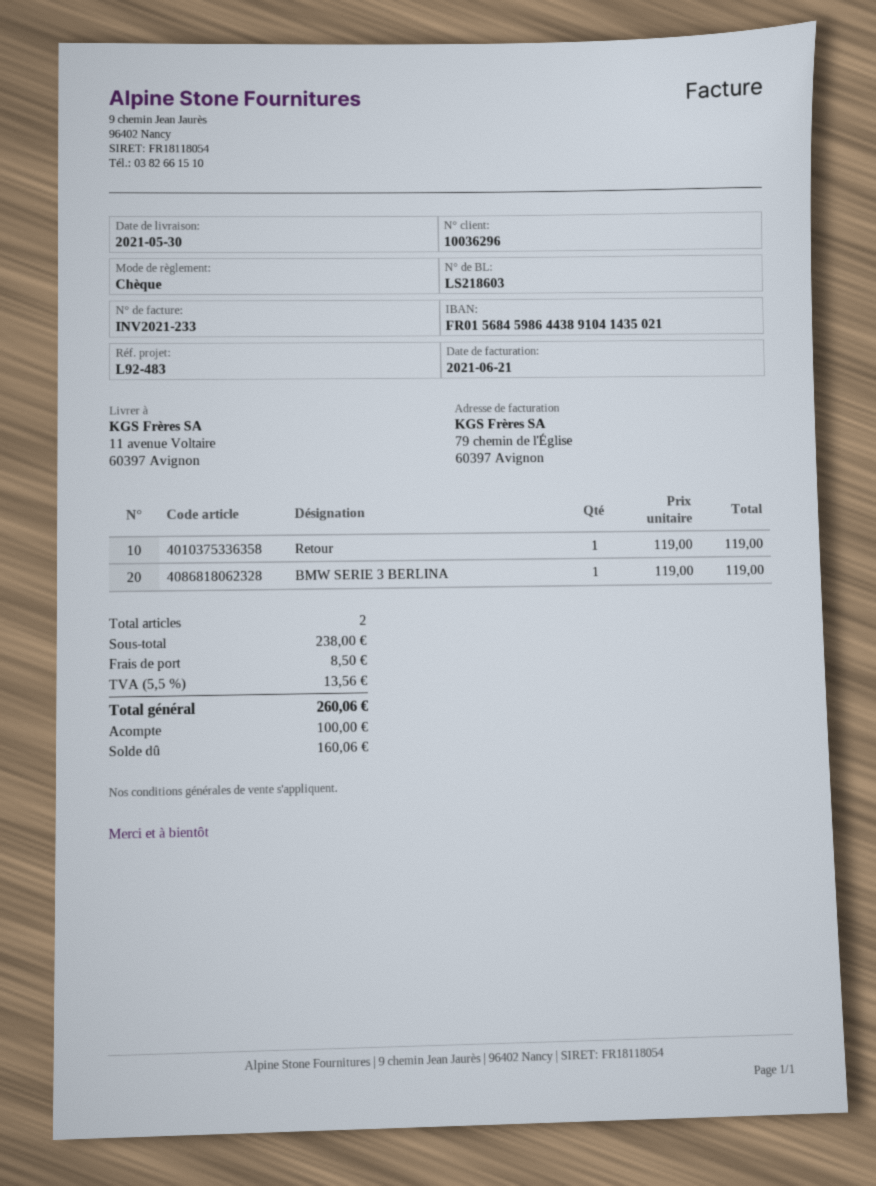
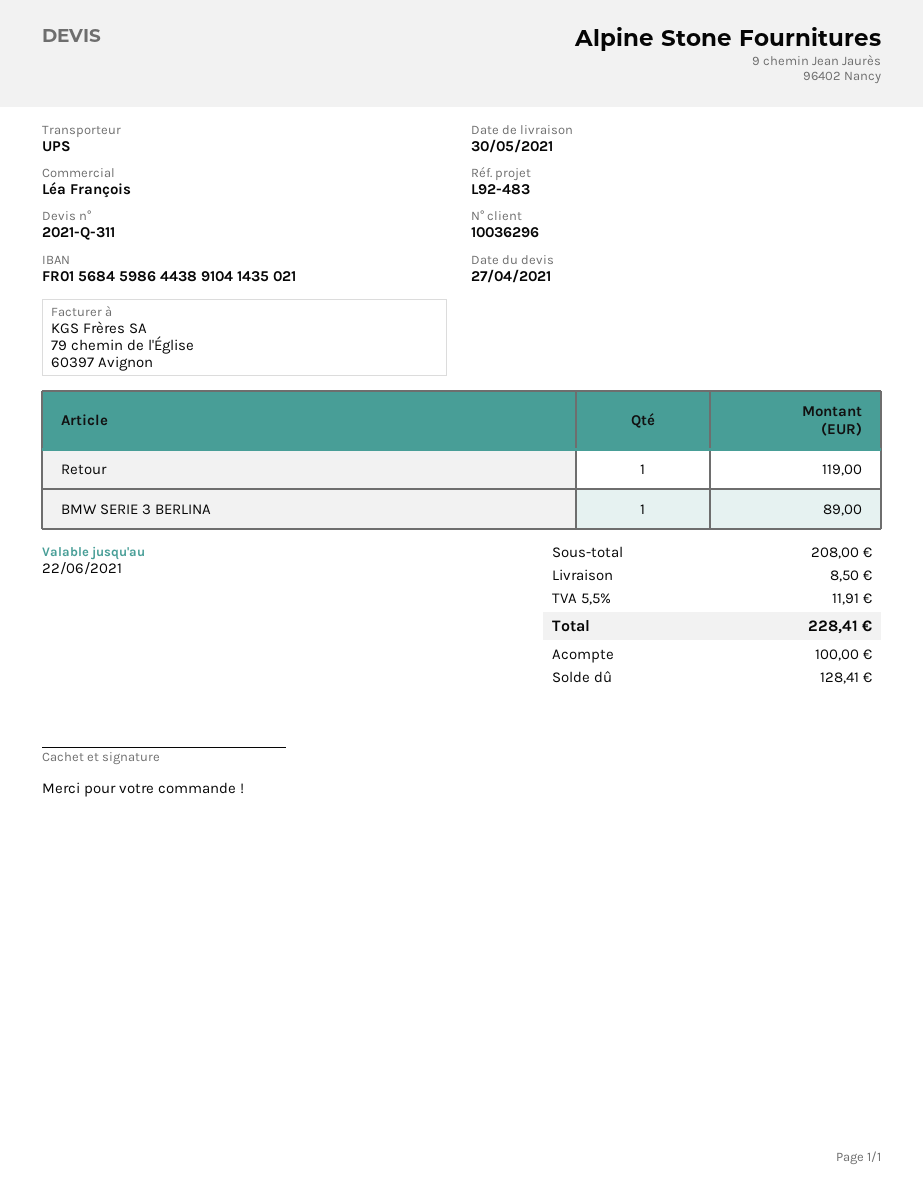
BMW SERIE 3 BERLINA: 1 for 119.00 -> 1 for 89.00
subtotal: 238.00 -> 208.00
tax: 5.5% = 13.56 -> 5.5% = 11.91
total: 260.06 -> 228.41
balance: 160.06 -> 128.41

